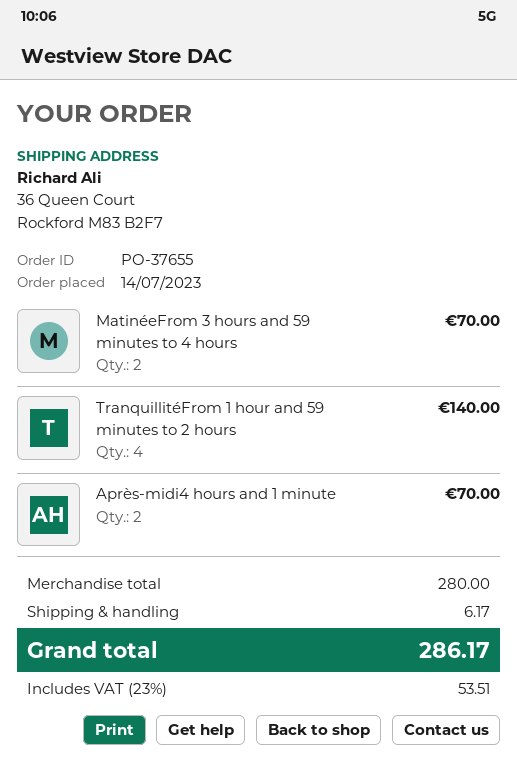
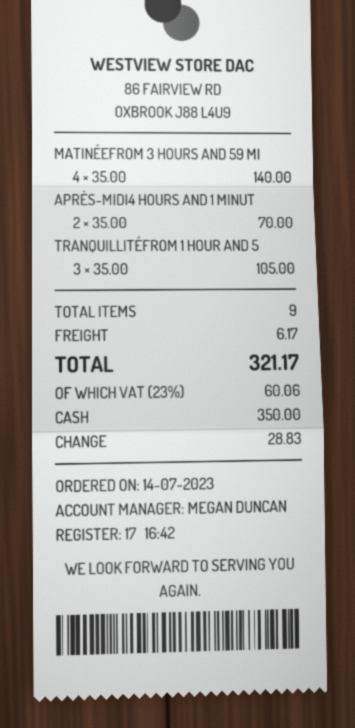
MatinéeFrom 3 hours and 59 minutes to 4 hours: 2 for 70.00 -> 4 for 140.00
TranquillitéFrom 1 hour and 59 minutes to 2 hours: 4 for 140.00 -> 3 for 105.00
tax: 23% = 53.51 -> 23% = 60.06
total: 286.17 -> 321.17

